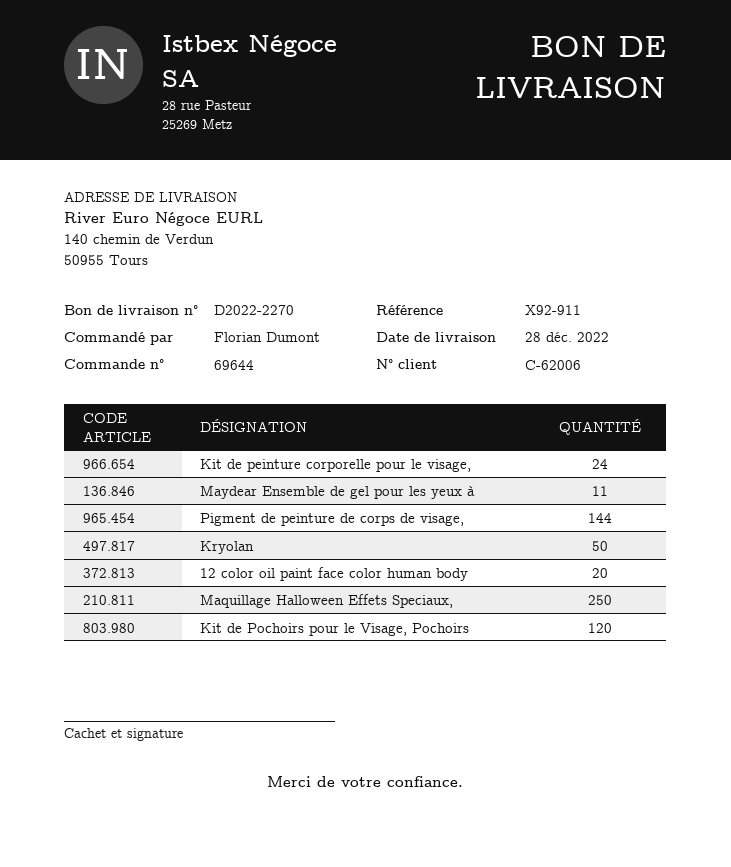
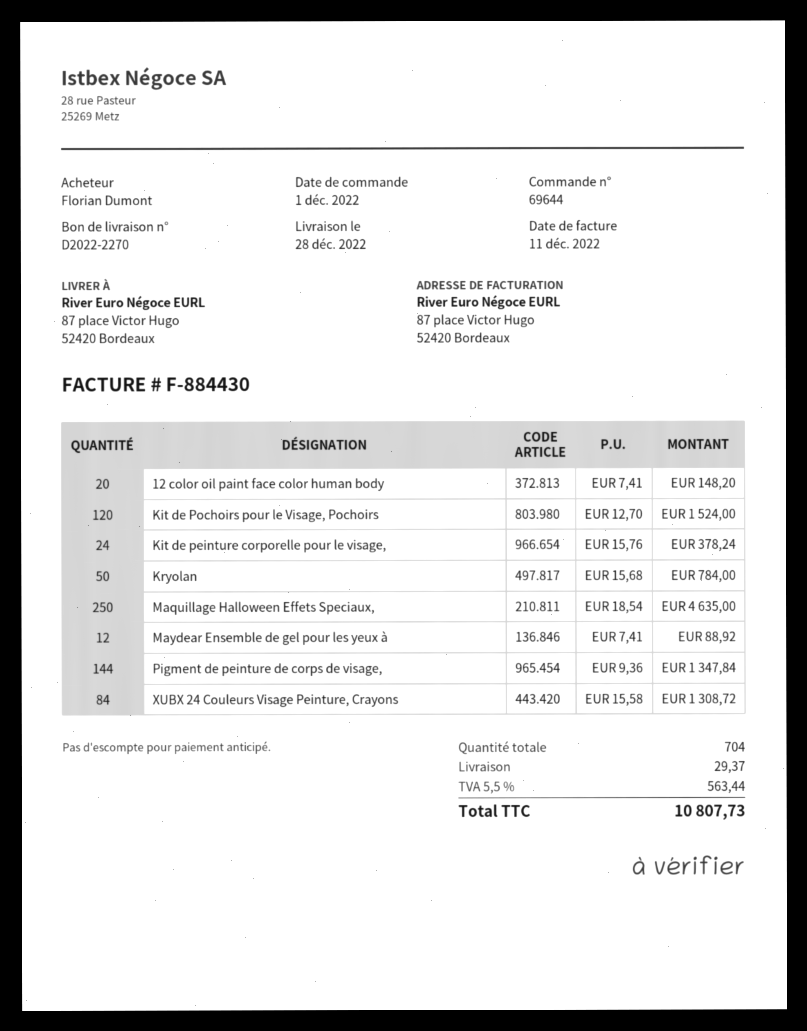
ship to: 140 chemin de Verdun, 50955 Tours -> 87 place Victor Hugo, 52420 Bordeaux
Maydear Ensemble de gel pour les yeux à: 11 -> 12
XUBX 24 Couleurs Visage Peinture, Crayons: none -> 84

